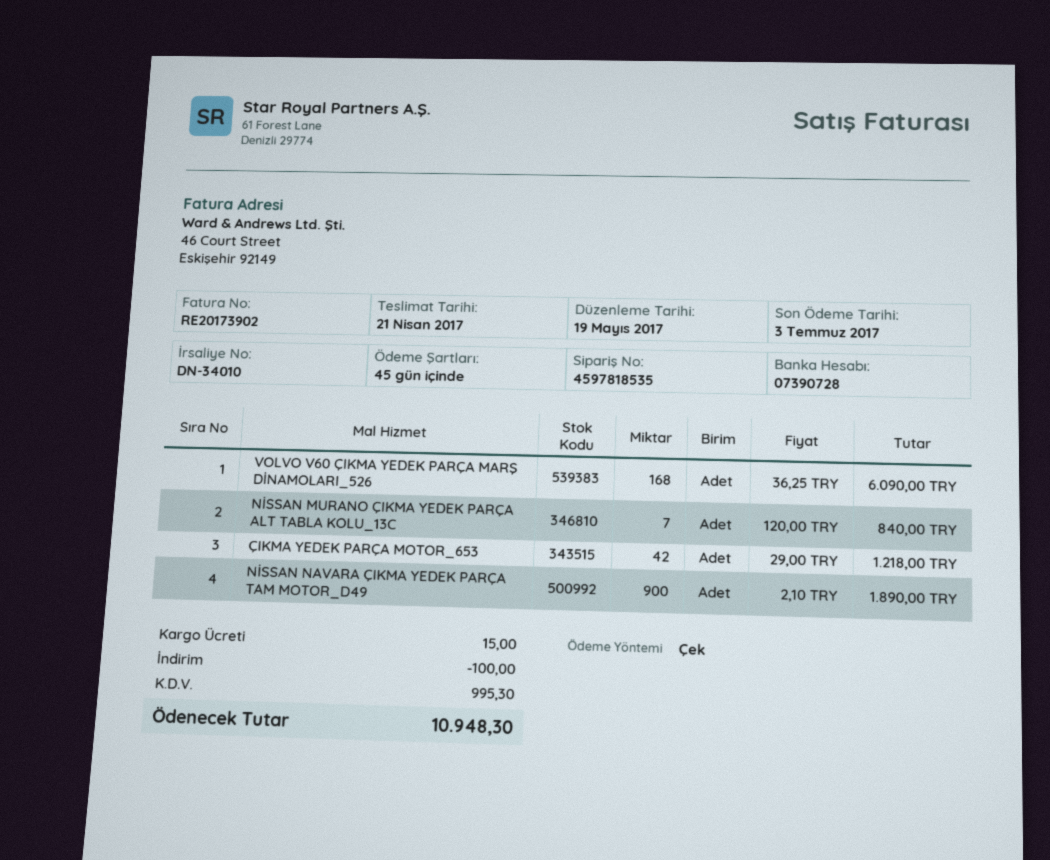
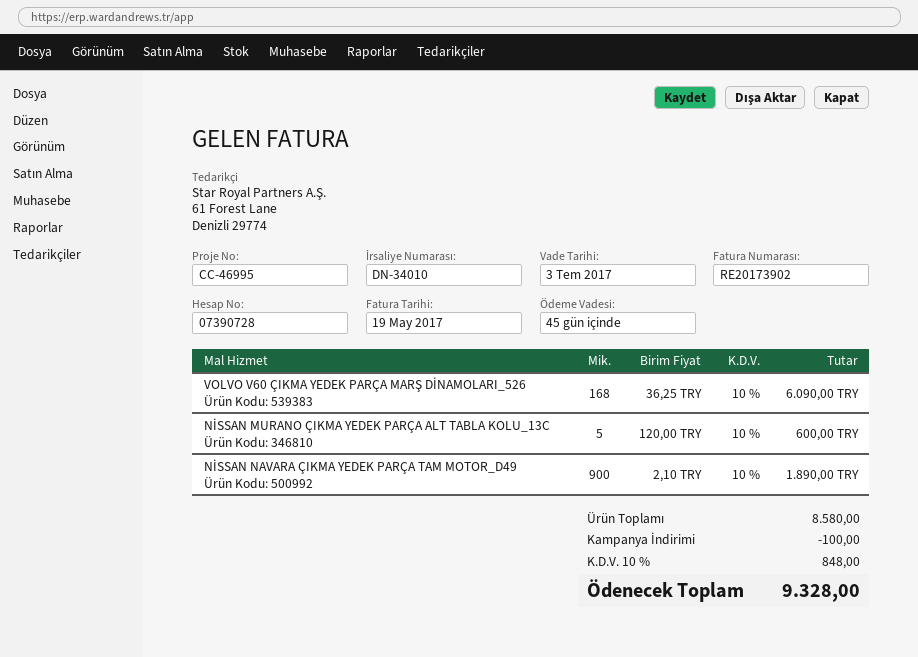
NİSSAN MURANO ÇIKMA YEDEK PARÇA ALT TABLA KOLU_13C: 7 x 120.00 = 840.00 -> 5 x 120.00 = 600.00
ÇIKMA YEDEK PARÇA MOTOR_653: 42 x 29.00 = 1218.00 -> none
shipping: 15.00 -> none
tax: 995.30 -> 848.00
total: 10948.30 -> 9328.00

